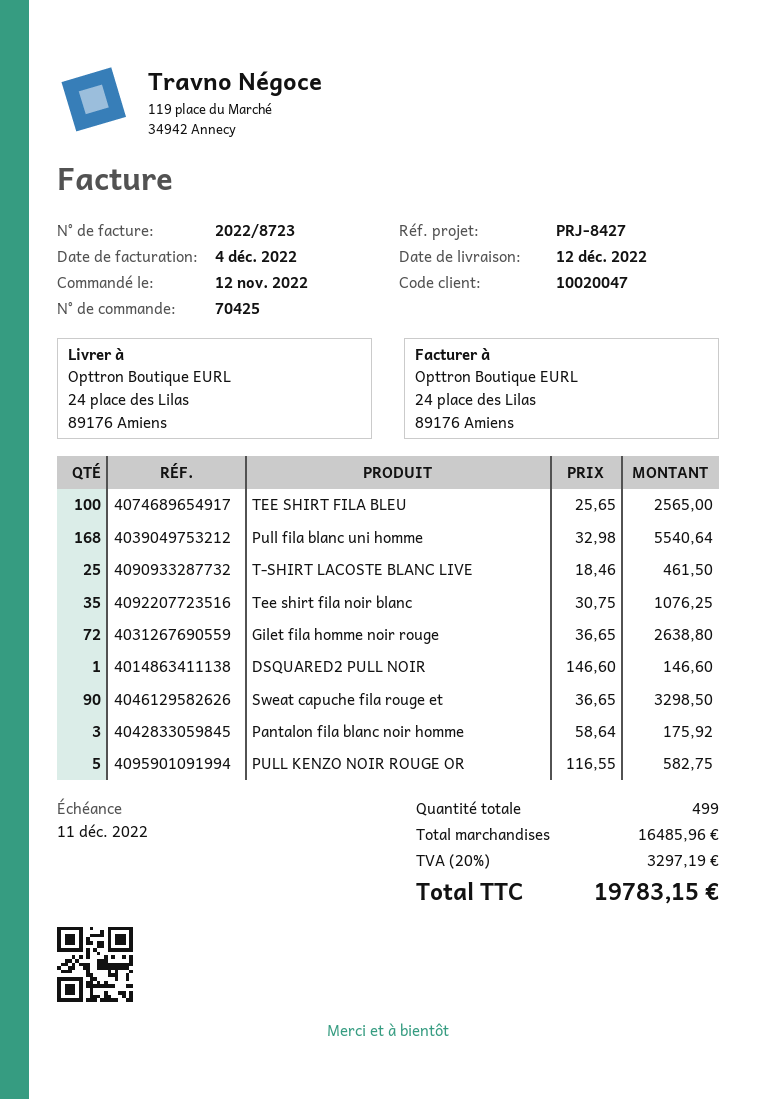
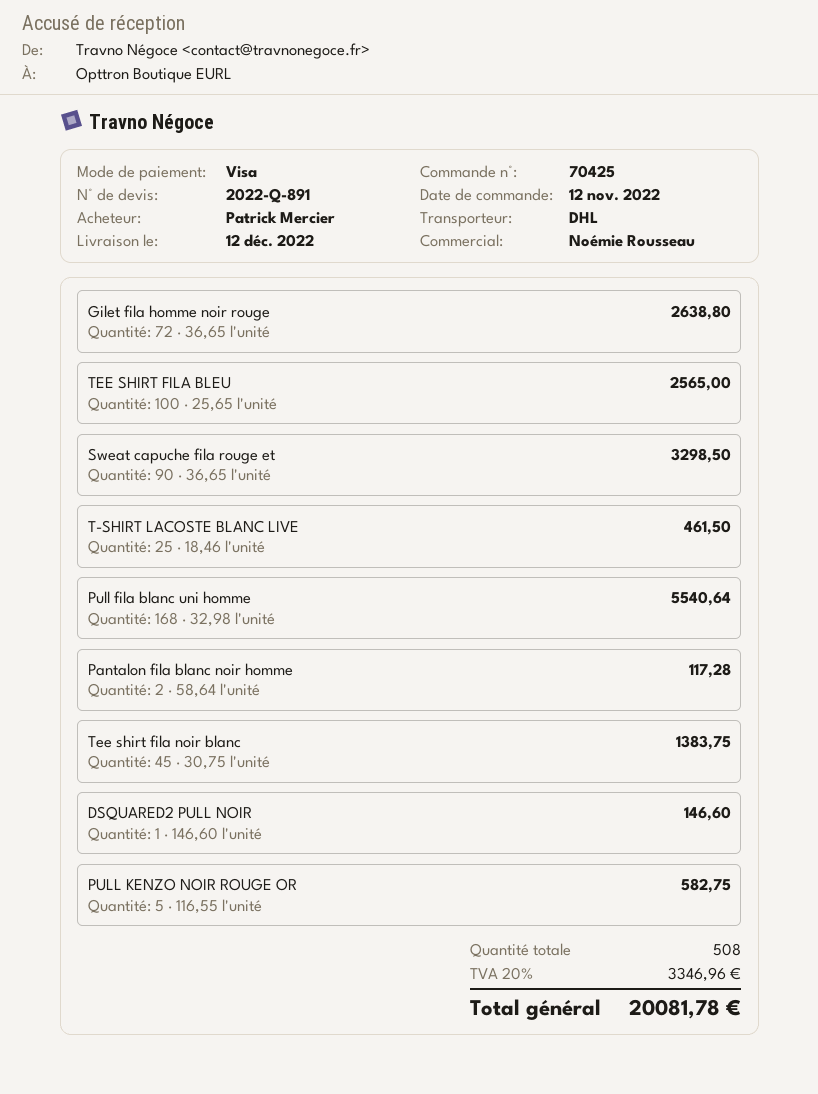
Tee shirt fila noir blanc: 35 x 30.75 = 1076.25 -> 45 x 30.75 = 1383.75
Pantalon fila blanc noir homme: 3 x 58.64 = 175.92 -> 2 x 58.64 = 117.28
total quantity: 499 -> 508
tax: 20% = 3297.19 -> 20% = 3346.96
total: 19783.15 -> 20081.78

